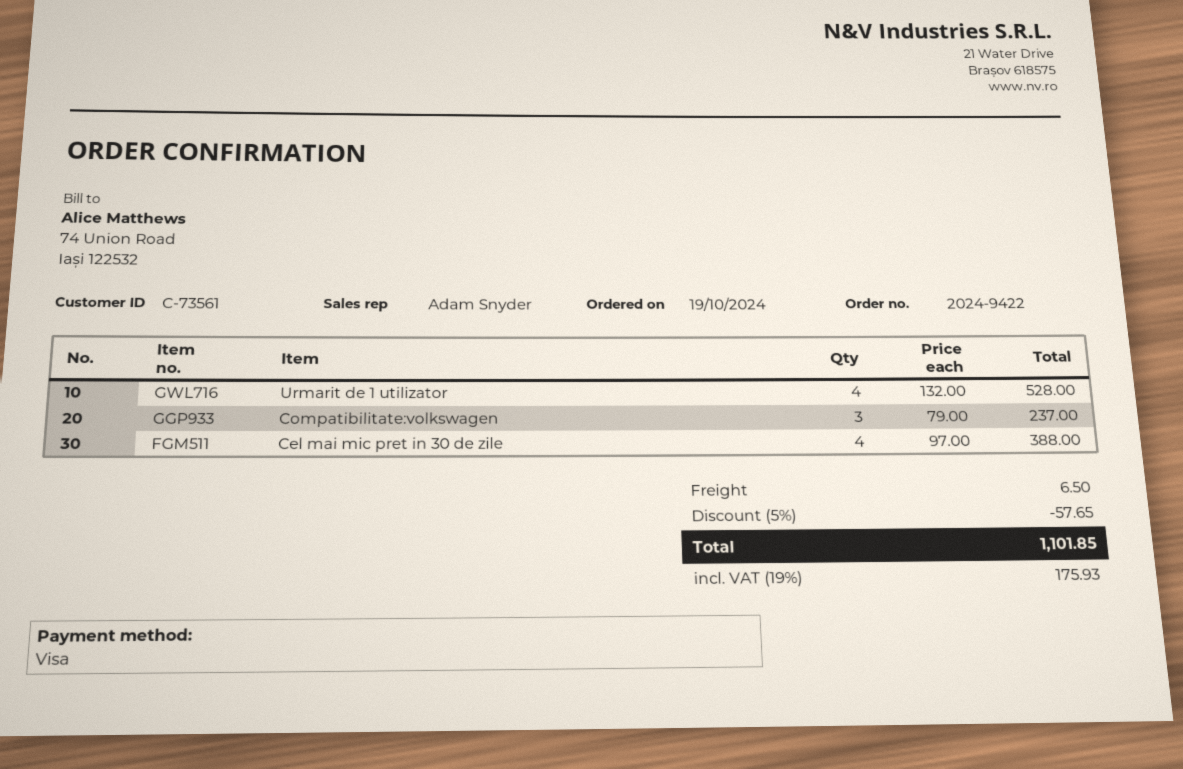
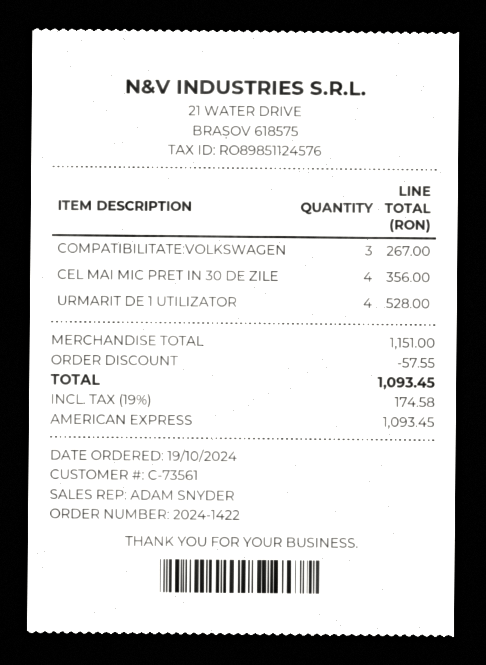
order number: 2024-9422 -> 2024-1422
payment method: Visa -> American Express
Compatibilitate:volkswagen: 3 for 237.00 -> 3 for 267.00
Cel mai mic pret in 30 de zile: 4 for 388.00 -> 4 for 356.00
discount: 57.65 -> 57.55
shipping: 6.50 -> none
tax: 19% = 175.93 -> 19% = 174.58
total: 1101.85 -> 1093.45

